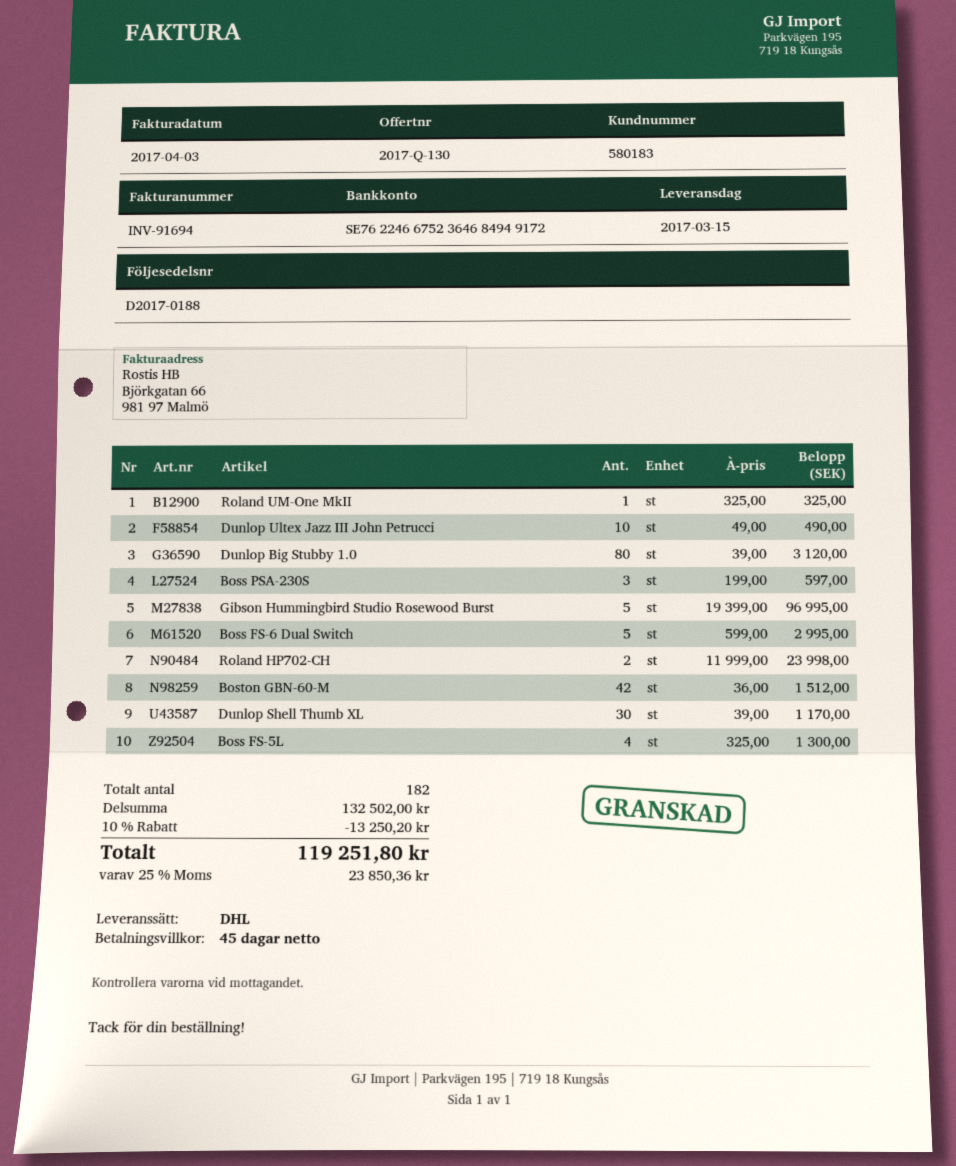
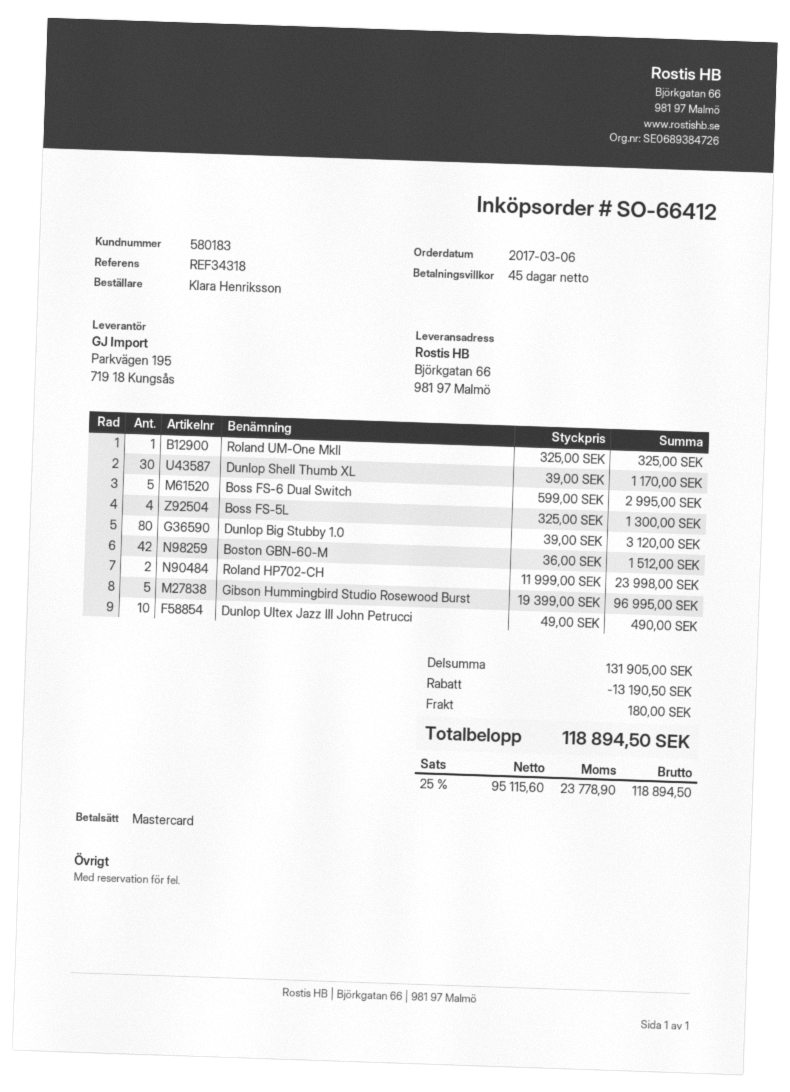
Boss PSA-230S: 3 x 199.00 = 597.00 -> none
subtotal: 132502.00 -> 131905.00
discount: 13250.20 -> 13190.50
shipping: none -> 180.00
tax: 25% = 23850.36 -> 25% = 23778.90
total: 119251.80 -> 118894.50

